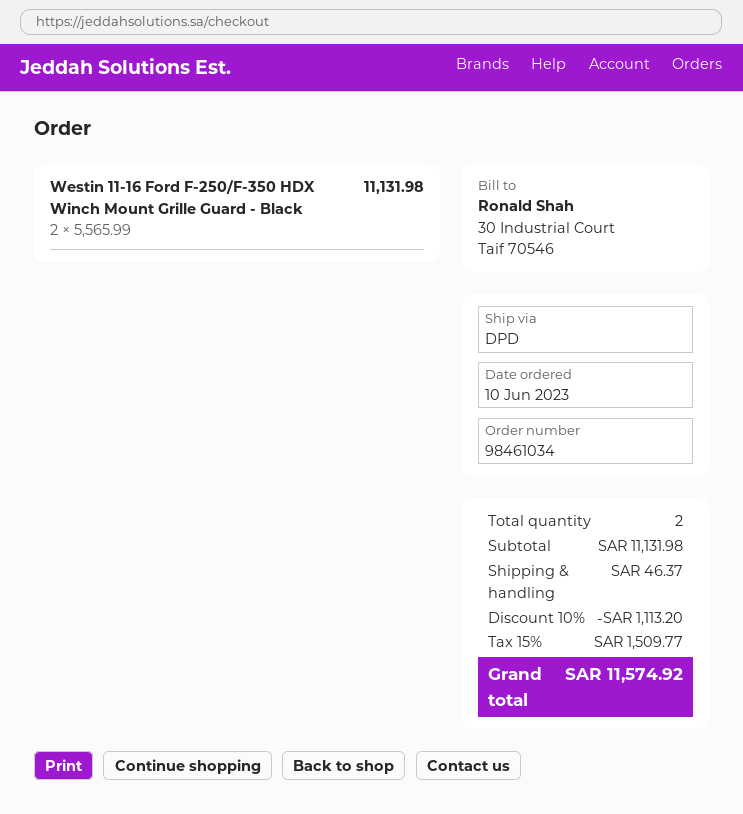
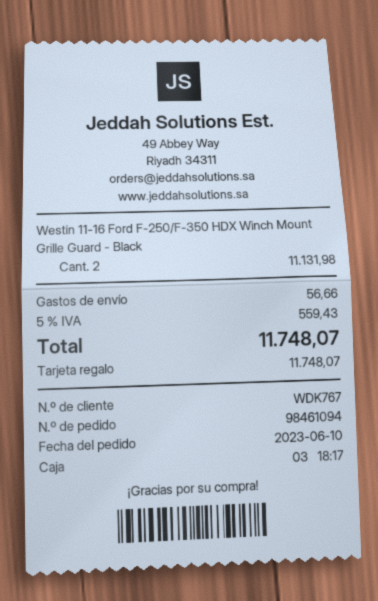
order number: 98461034 -> 98461094
discount: 10% = 1113.20 -> none
shipping: 46.37 -> 56.66
tax: 15% = 1509.77 -> 5% = 559.43
total: 11574.92 -> 11748.07

